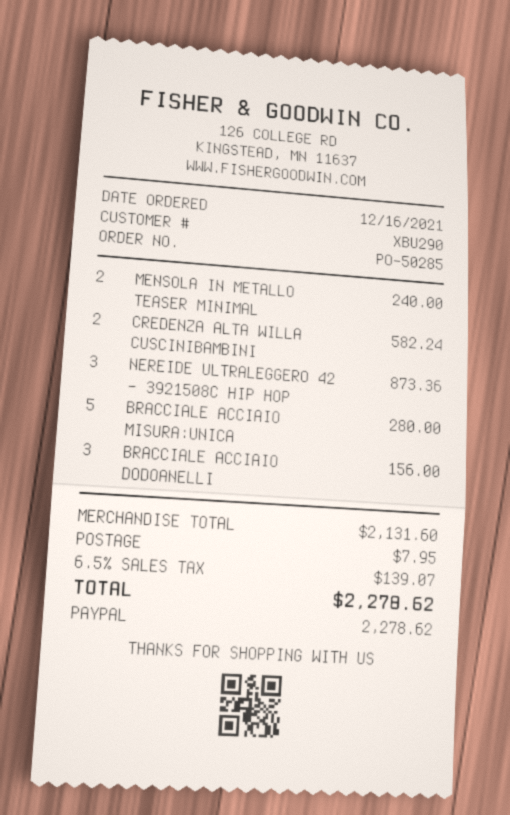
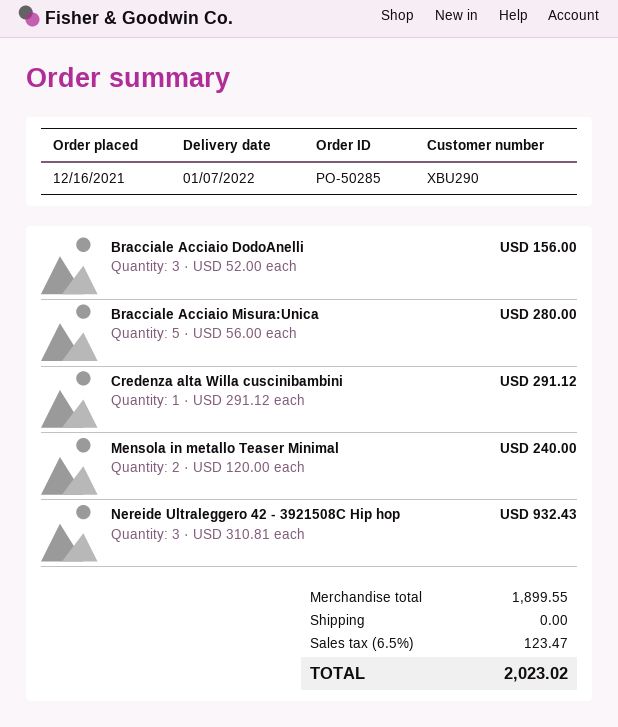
CREDENZA ALTA WILLA CUSCINIBAMBINI: 2 for 582.24 -> 1 for 291.12
NEREIDE ULTRALEGGERO 42 - 3921508C HIP HOP: 3 for 873.36 -> 3 for 932.43
subtotal: 2131.60 -> 1899.55
shipping: 7.95 -> 0.00
tax: 6.5% = 139.07 -> 6.5% = 123.47
total: 2278.62 -> 2023.02

